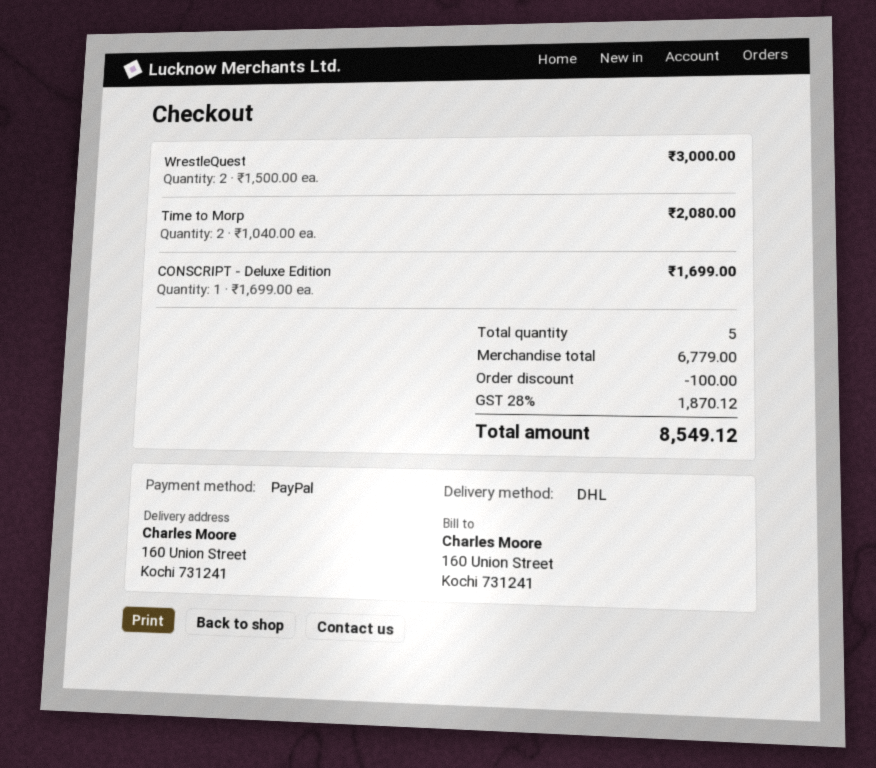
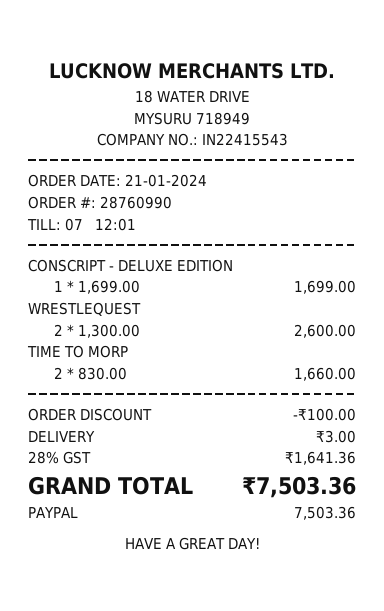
WrestleQuest: 2 x 1500.00 = 3000.00 -> 2 x 1300.00 = 2600.00
Time to Morp: 2 x 1040.00 = 2080.00 -> 2 x 830.00 = 1660.00
shipping: none -> 3.00
tax: 28% = 1870.12 -> 28% = 1641.36
total: 8549.12 -> 7503.36

